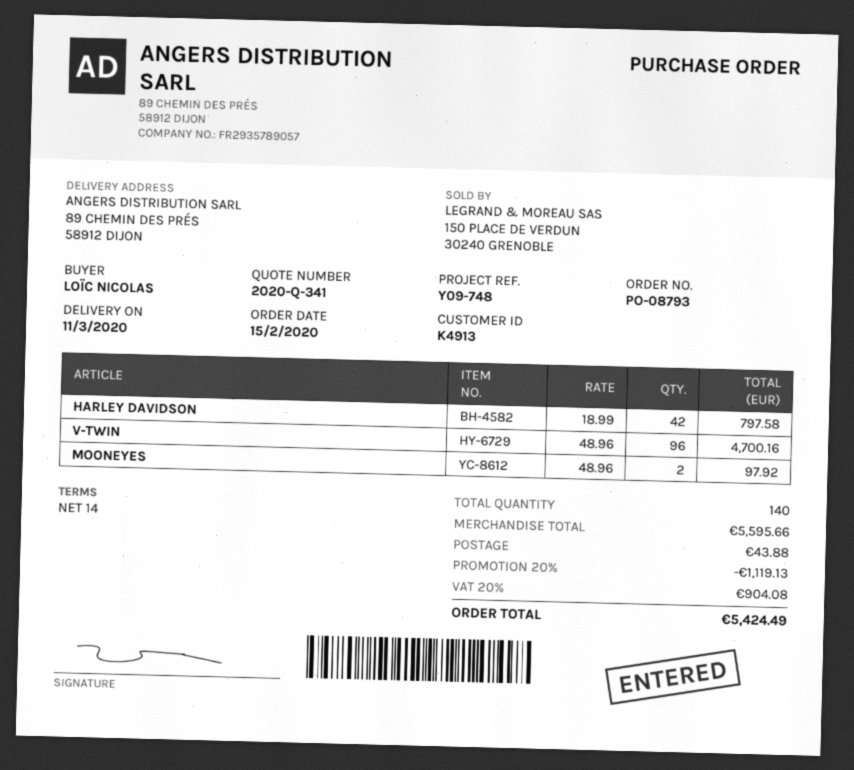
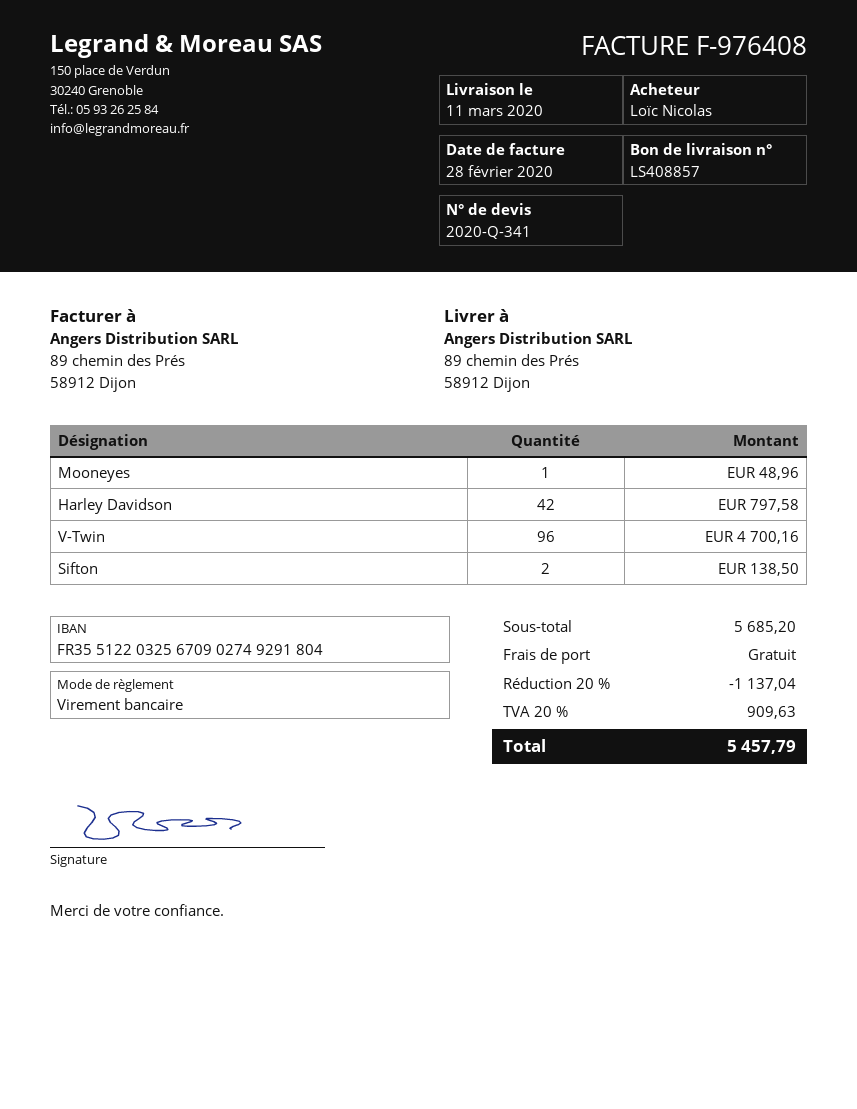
MOONEYES: 2 for 97.92 -> 1 for 48.96
Sifton: none -> 2 for 138.50
subtotal: 5595.66 -> 5685.20
discount: 20% = 1119.13 -> 20% = 1137.04
shipping: 43.88 -> 0.00
tax: 20% = 904.08 -> 20% = 909.63
total: 5424.49 -> 5457.79

